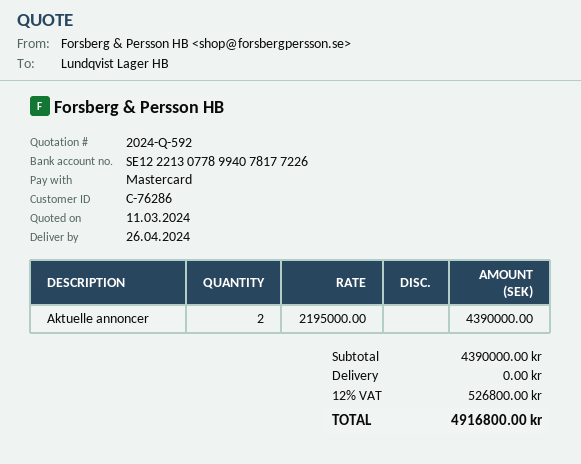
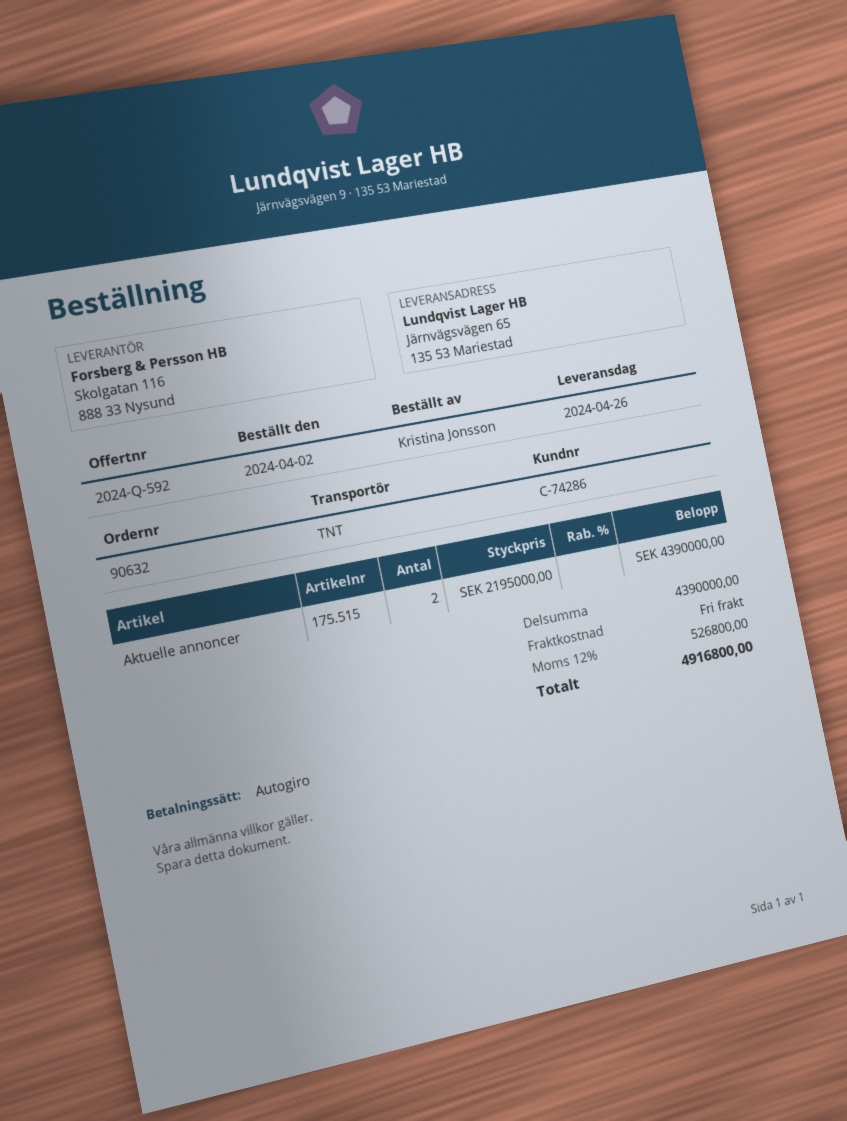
customer number: C-76286 -> C-74286
payment method: Mastercard -> direct debit

